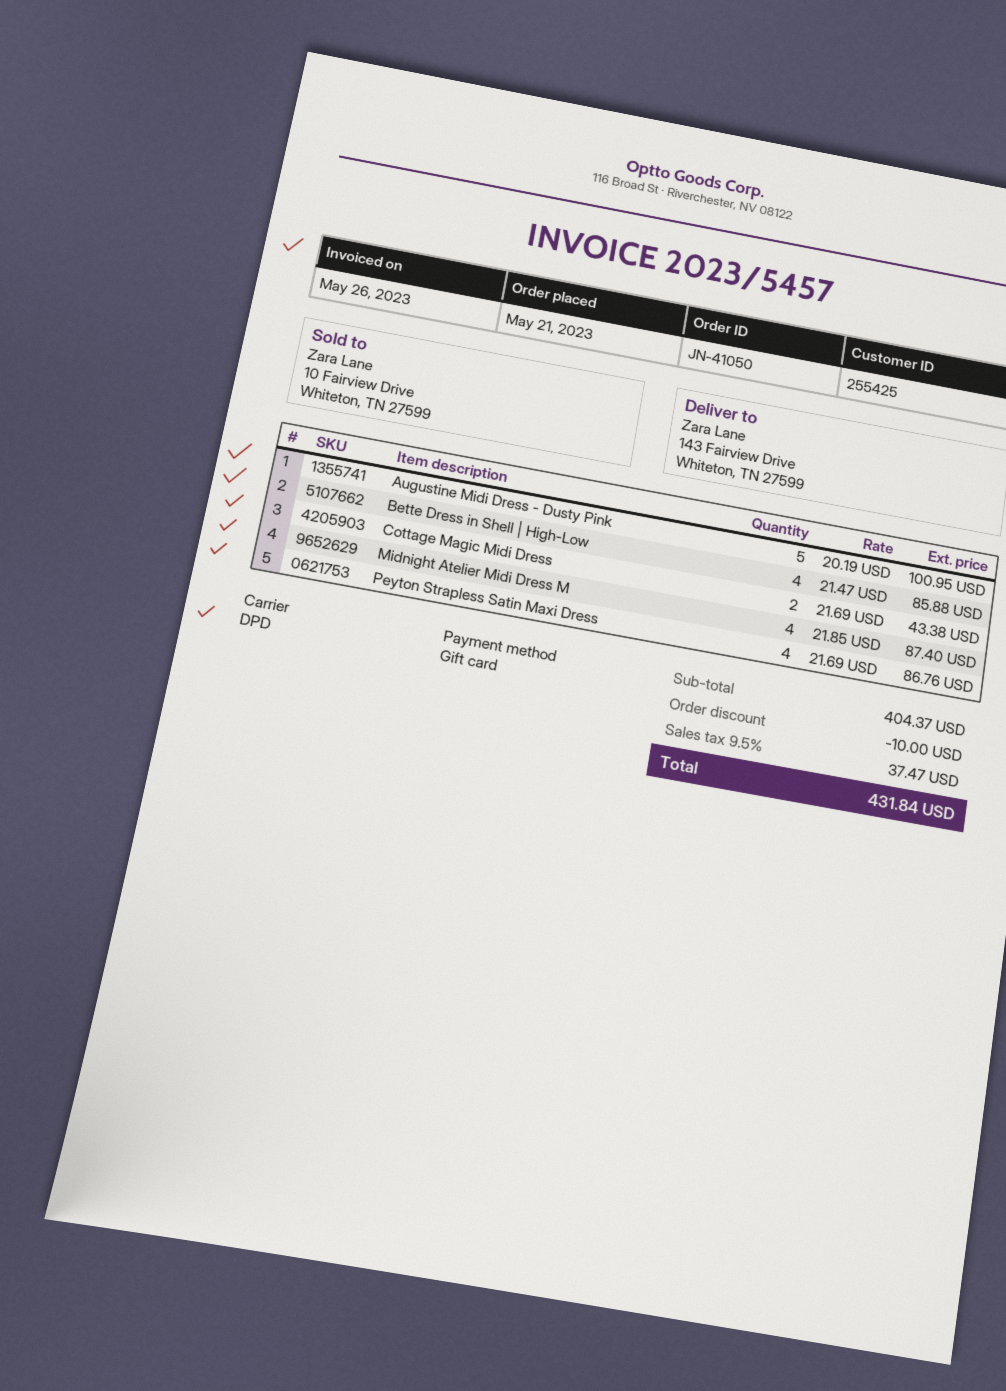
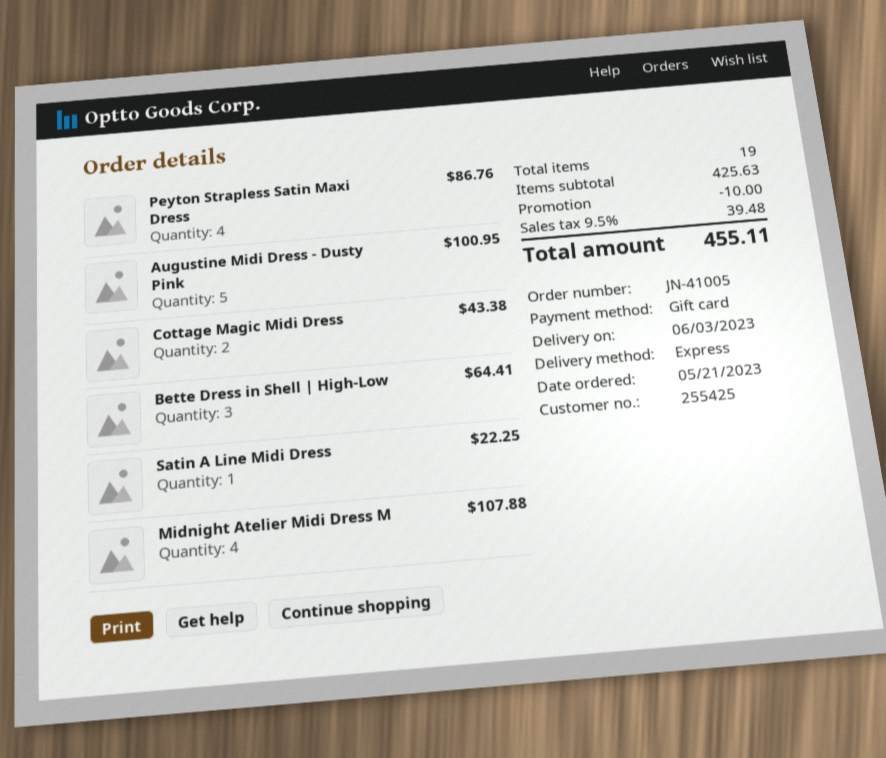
order number: JN-41050 -> JN-41005
shipping method: DPD -> express
Bette Dress in Shell | High-Low: 4 for 85.88 -> 3 for 64.41
Midnight Atelier Midi Dress M: 4 for 87.40 -> 4 for 107.88
Satin A Line Midi Dress: none -> 1 for 22.25
subtotal: 404.37 -> 425.63
tax: 9.5% = 37.47 -> 9.5% = 39.48
total: 431.84 -> 455.11

